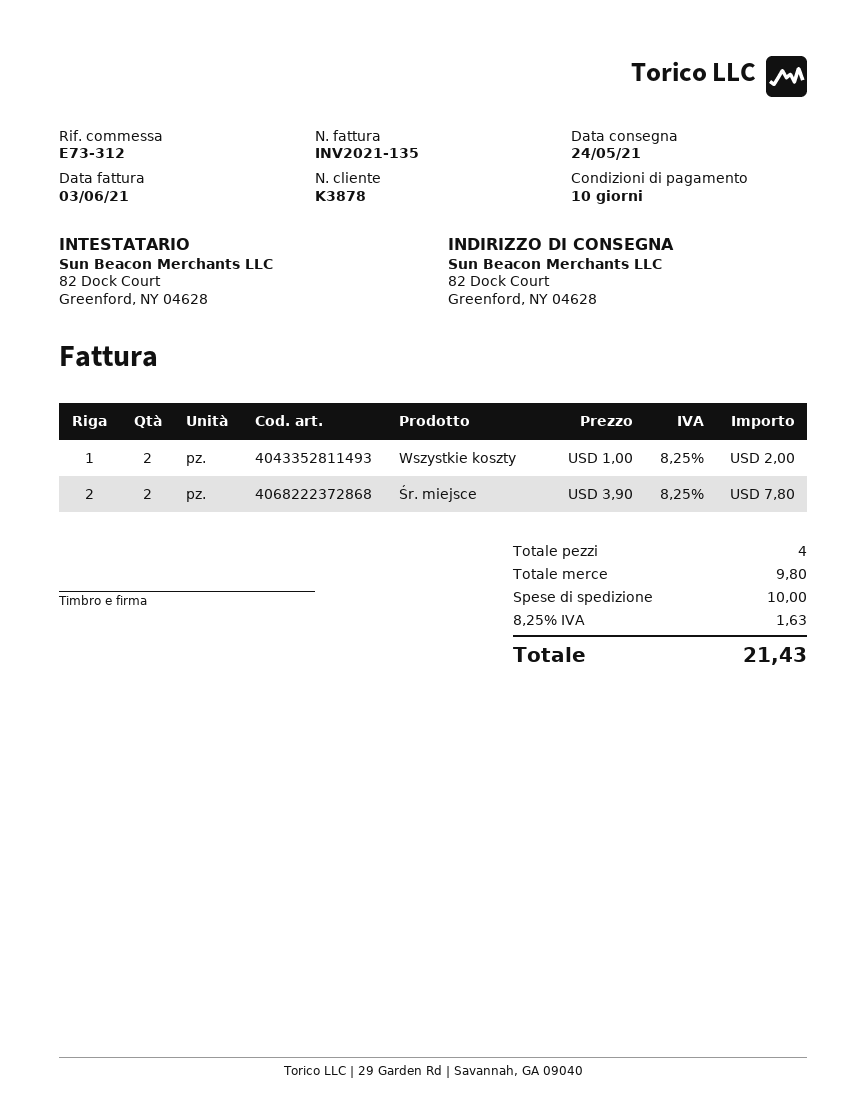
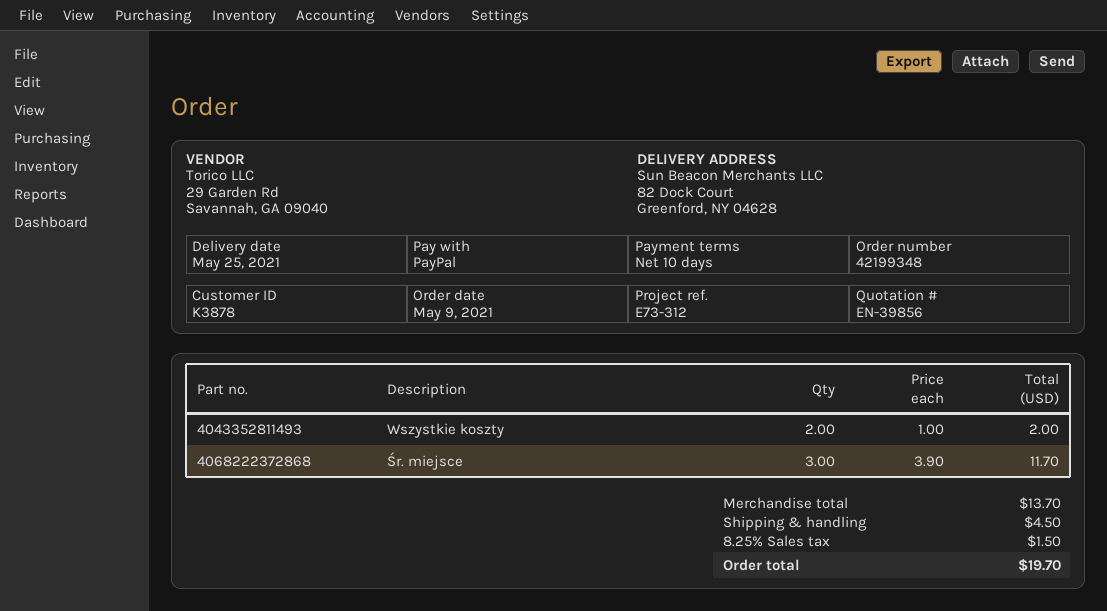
delivery date: 2021-05-24 -> 2021-05-25
Śr. miejsce: 2 x 3.90 = 7.80 -> 3 x 3.90 = 11.70
subtotal: 9.80 -> 13.70
shipping: 10.00 -> 4.50
tax: 8.25% = 1.63 -> 8.25% = 1.50
total: 21.43 -> 19.70

